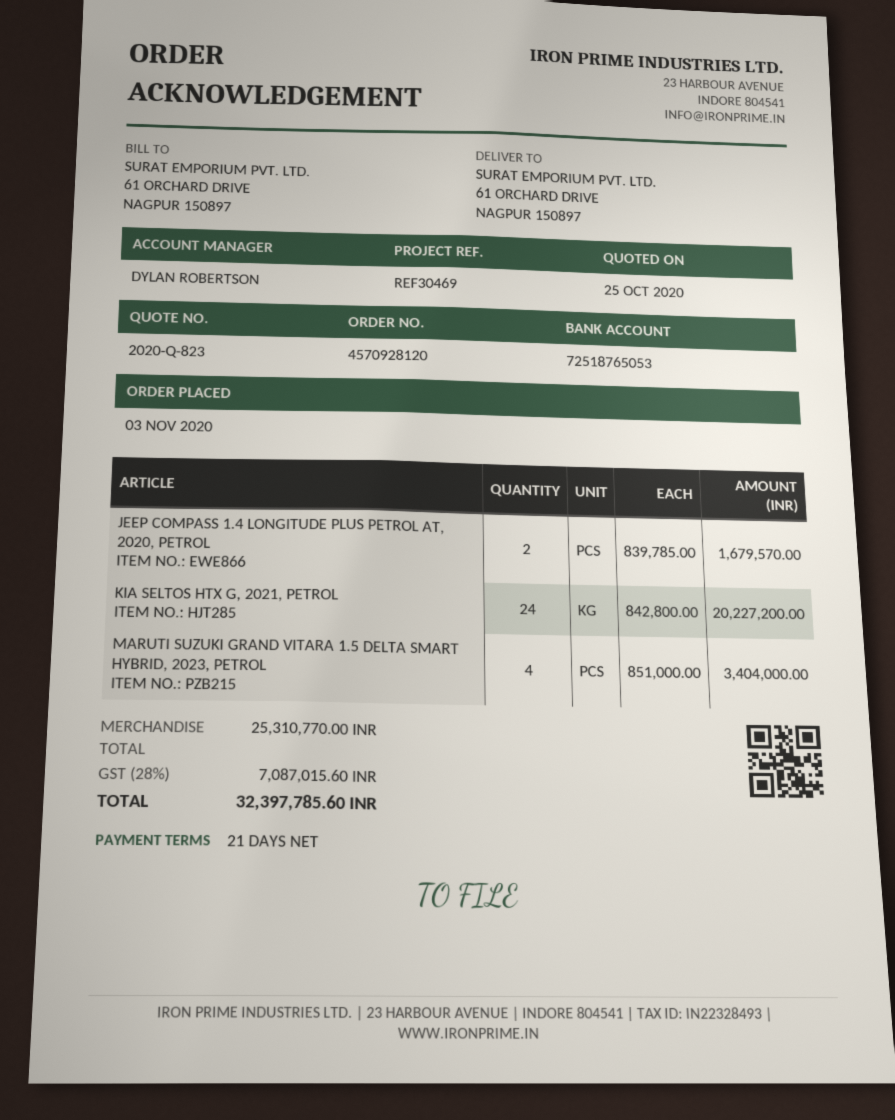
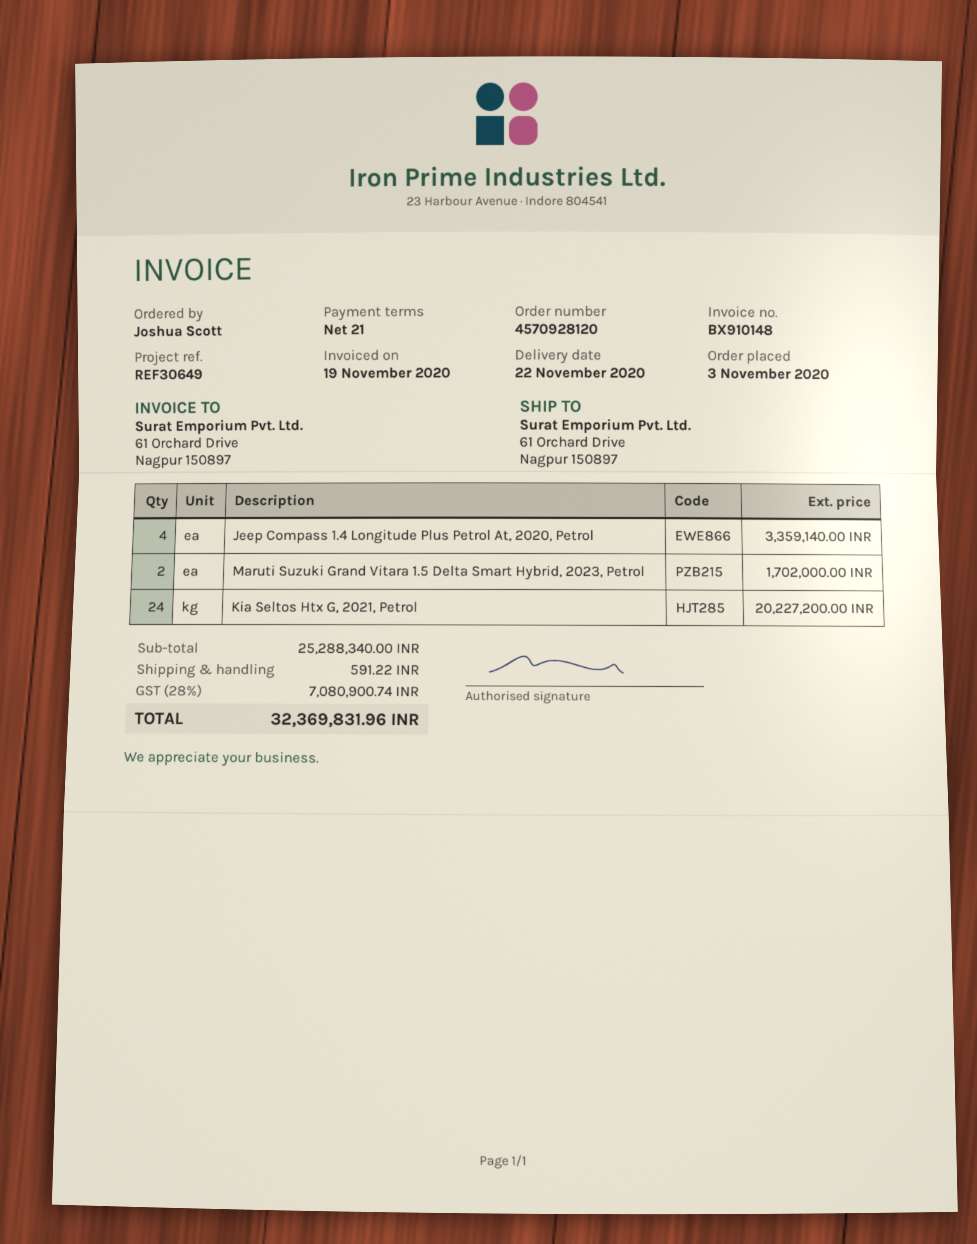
reference: REF30469 -> REF30649
JEEP COMPASS 1.4 LONGITUDE PLUS PETROL AT, 2020, PETROL: 2 for 1679570.00 -> 4 for 3359140.00
MARUTI SUZUKI GRAND VITARA 1.5 DELTA SMART HYBRID, 2023, PETROL: 4 for 3404000.00 -> 2 for 1702000.00
subtotal: 25310770.00 -> 25288340.00
shipping: none -> 591.22
tax: 28% = 7087015.60 -> 28% = 7080900.74
total: 32397785.60 -> 32369831.96

